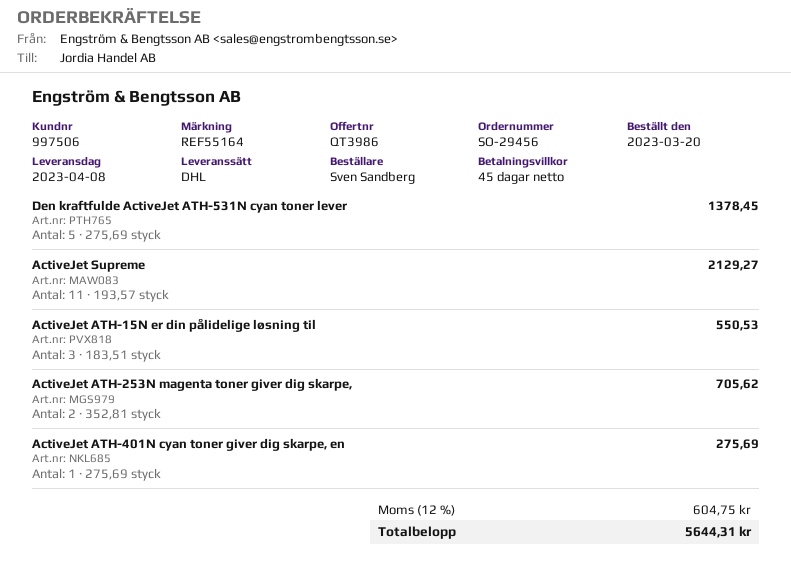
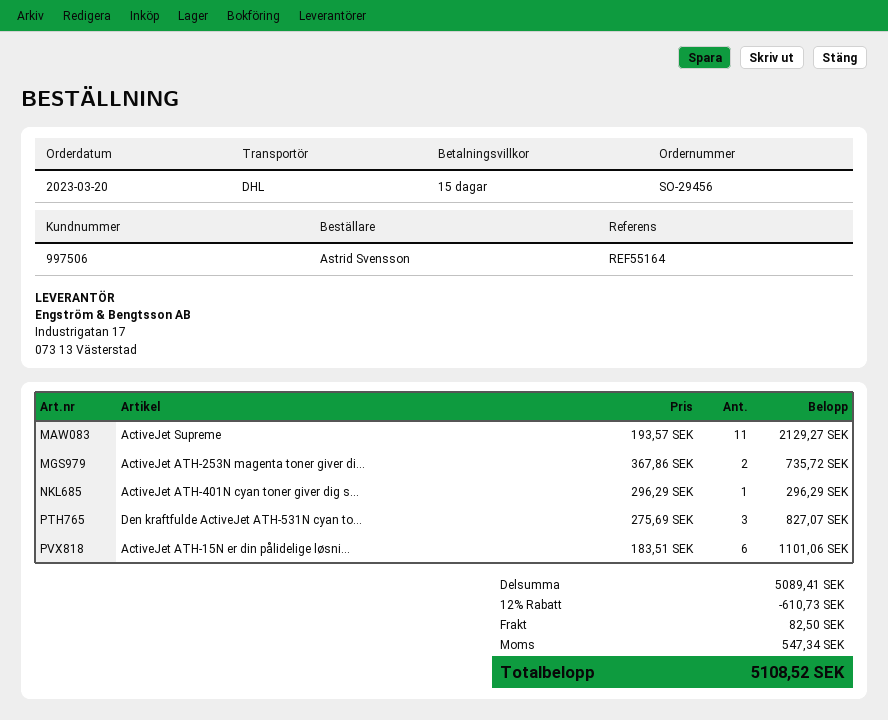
payment terms: 45 days -> 15 days
ordered by: Sven Sandberg -> Astrid Svensson
Den kraftfulde ActiveJet ATH-531N cyan toner lever: 5 x 275.69 = 1378.45 -> 3 x 275.69 = 827.07
ActiveJet ATH-15N er din pålidelige løsning til: 3 x 183.51 = 550.53 -> 6 x 183.51 = 1101.06
ActiveJet ATH-253N magenta toner giver dig skarpe,: 2 x 352.81 = 705.62 -> 2 x 367.86 = 735.72
ActiveJet ATH-401N cyan toner giver dig skarpe, en: 1 x 275.69 = 275.69 -> 1 x 296.29 = 296.29
discount: none -> 12% = 610.73
shipping: none -> 82.50
tax: 604.75 -> 547.34
total: 5644.31 -> 5108.52

